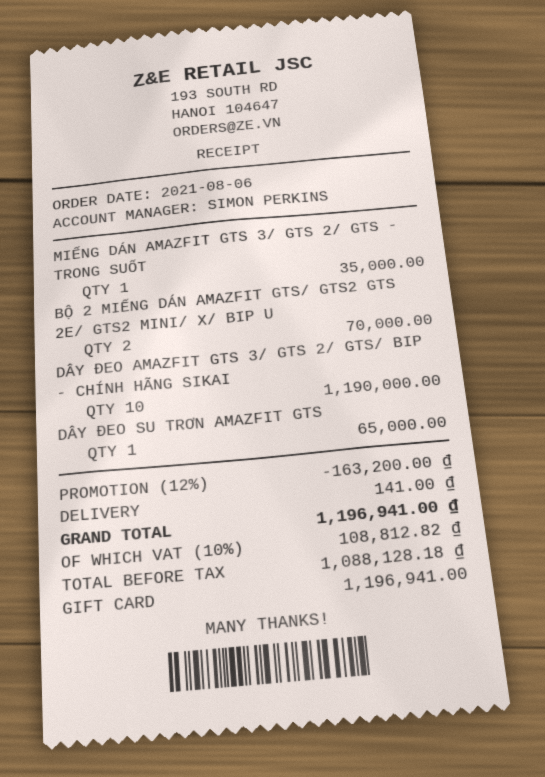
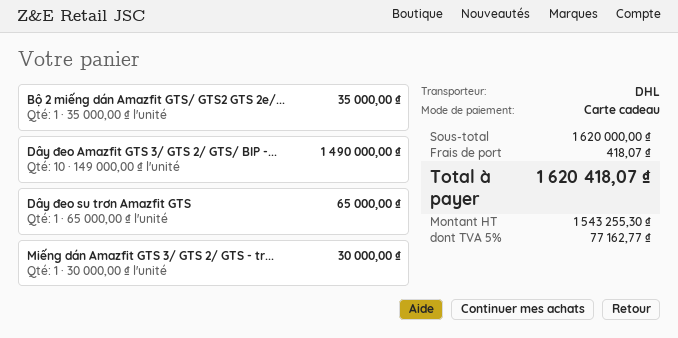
MIẾNG DÁN AMAZFIT GTS 3/ GTS 2/ GTS - TRONG SUỐT: 1 for 35000.00 -> 1 for 30000.00
BỘ 2 MIẾNG DÁN AMAZFIT GTS/ GTS2 GTS 2E/ GTS2 MINI/ X/ BIP U: 2 for 70000.00 -> 1 for 35000.00
DÂY ĐEO AMAZFIT GTS 3/ GTS 2/ GTS/ BIP - CHÍNH HÃNG SIKAI: 10 for 1190000.00 -> 10 for 1490000.00
discount: 12% = 163200.00 -> none
shipping: 141.00 -> 418.07
net: 1088128.18 -> 1543255.30
tax: 10% = 108812.82 -> 5% = 77162.77
total: 1196941.00 -> 1620418.07

